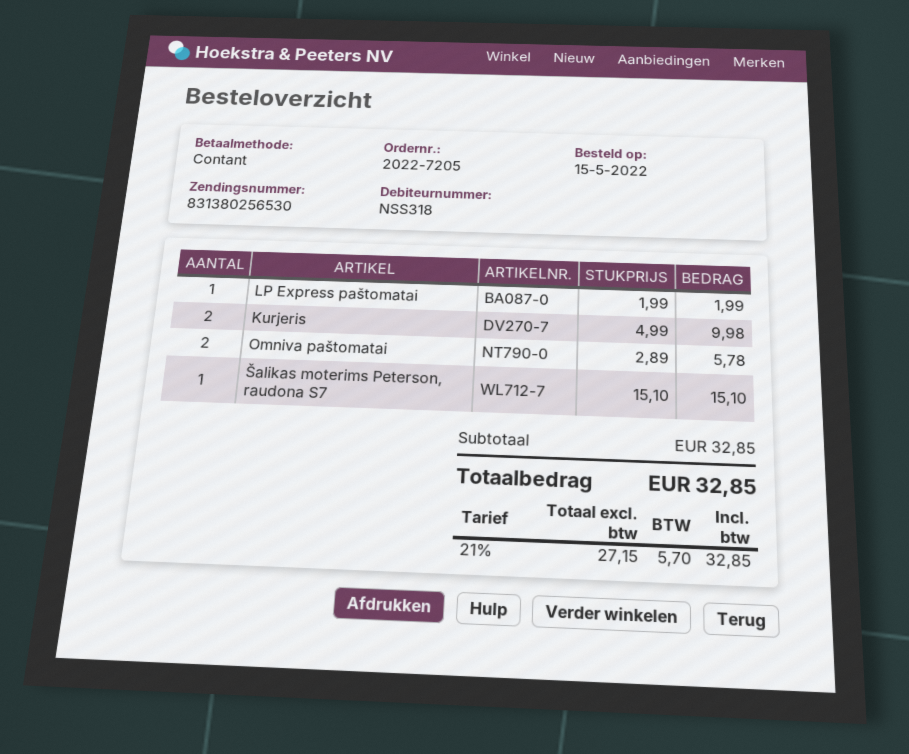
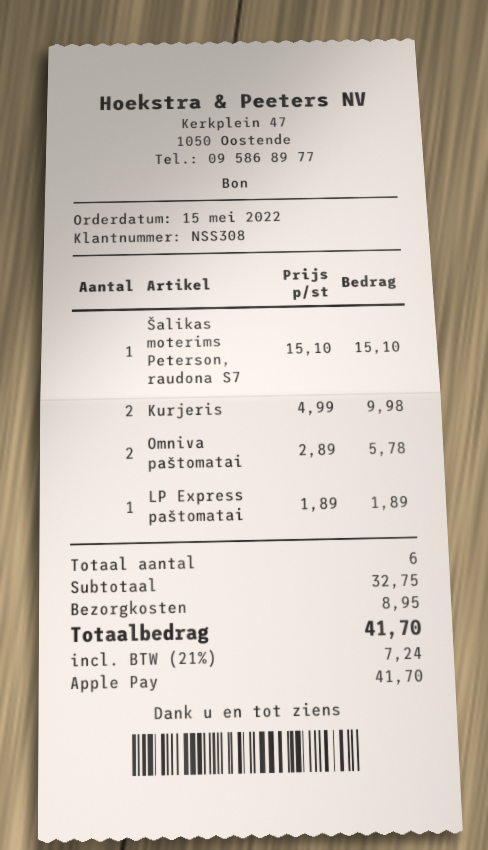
customer number: NSS318 -> NSS308
payment method: cash -> Apple Pay
LP Express paštomatai: 1 x 1.99 = 1.99 -> 1 x 1.89 = 1.89
subtotal: 32.85 -> 32.75
shipping: none -> 8.95
tax: 21% = 5.70 -> 21% = 7.24
total: 32.85 -> 41.70

